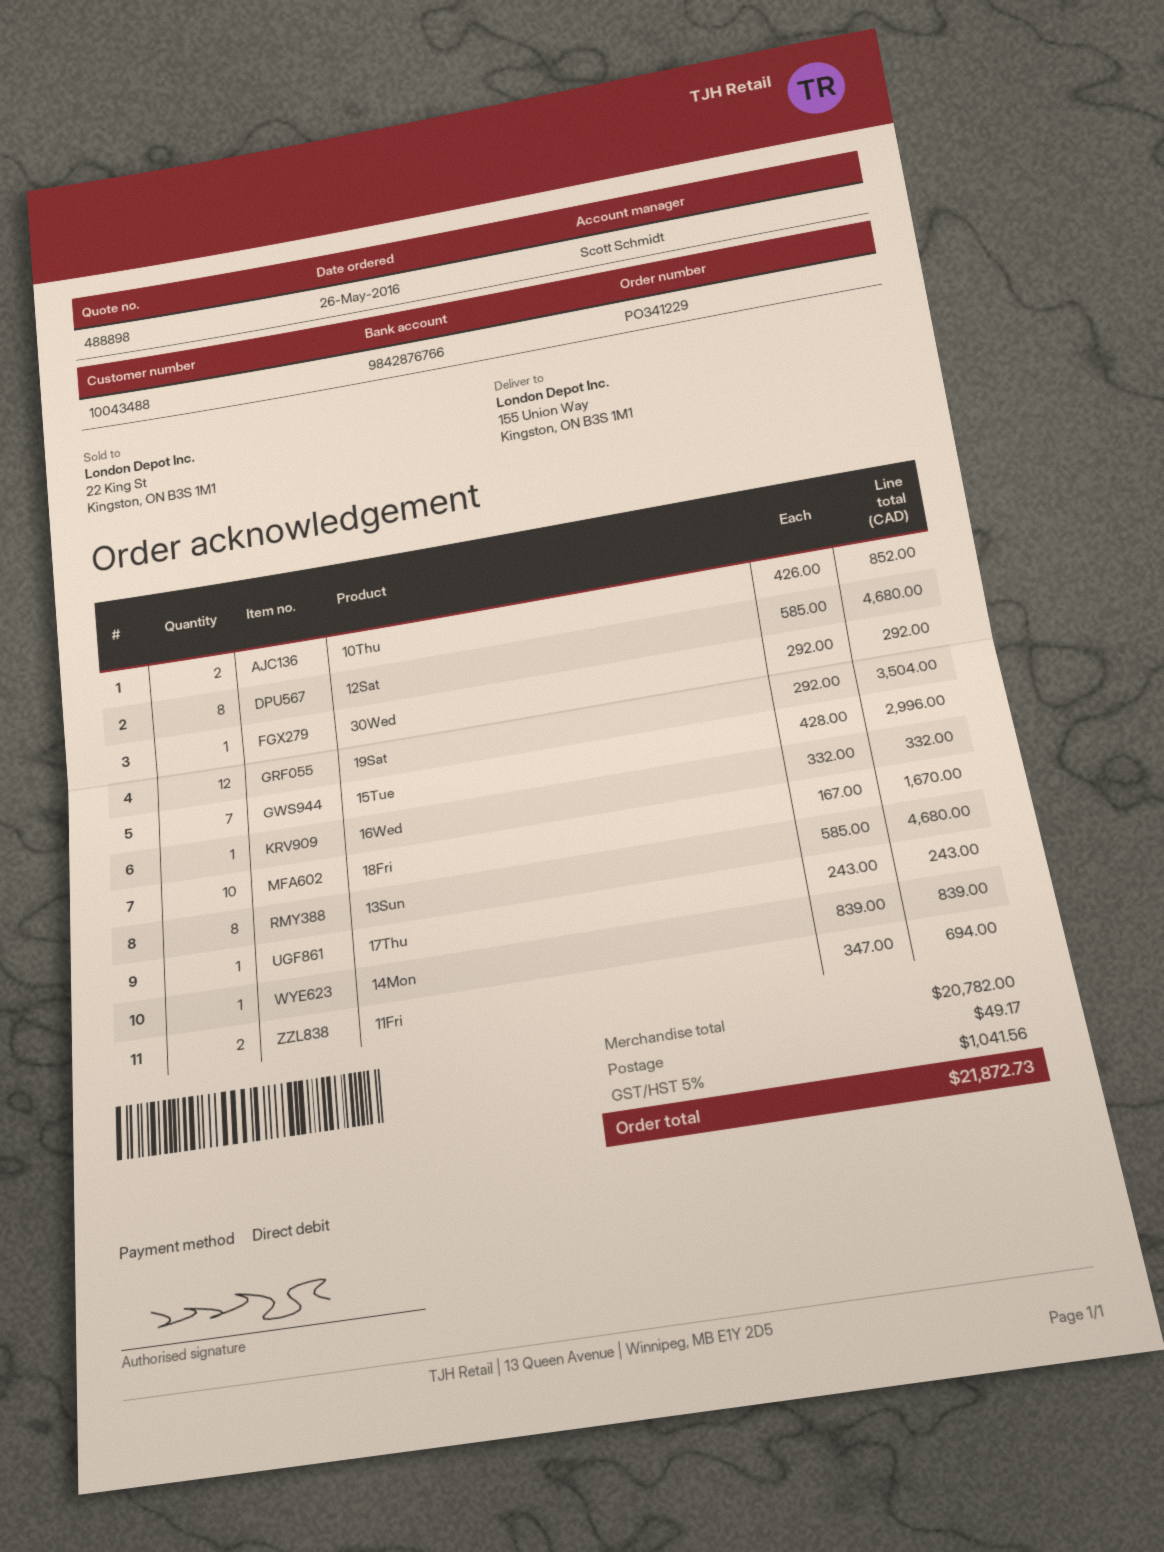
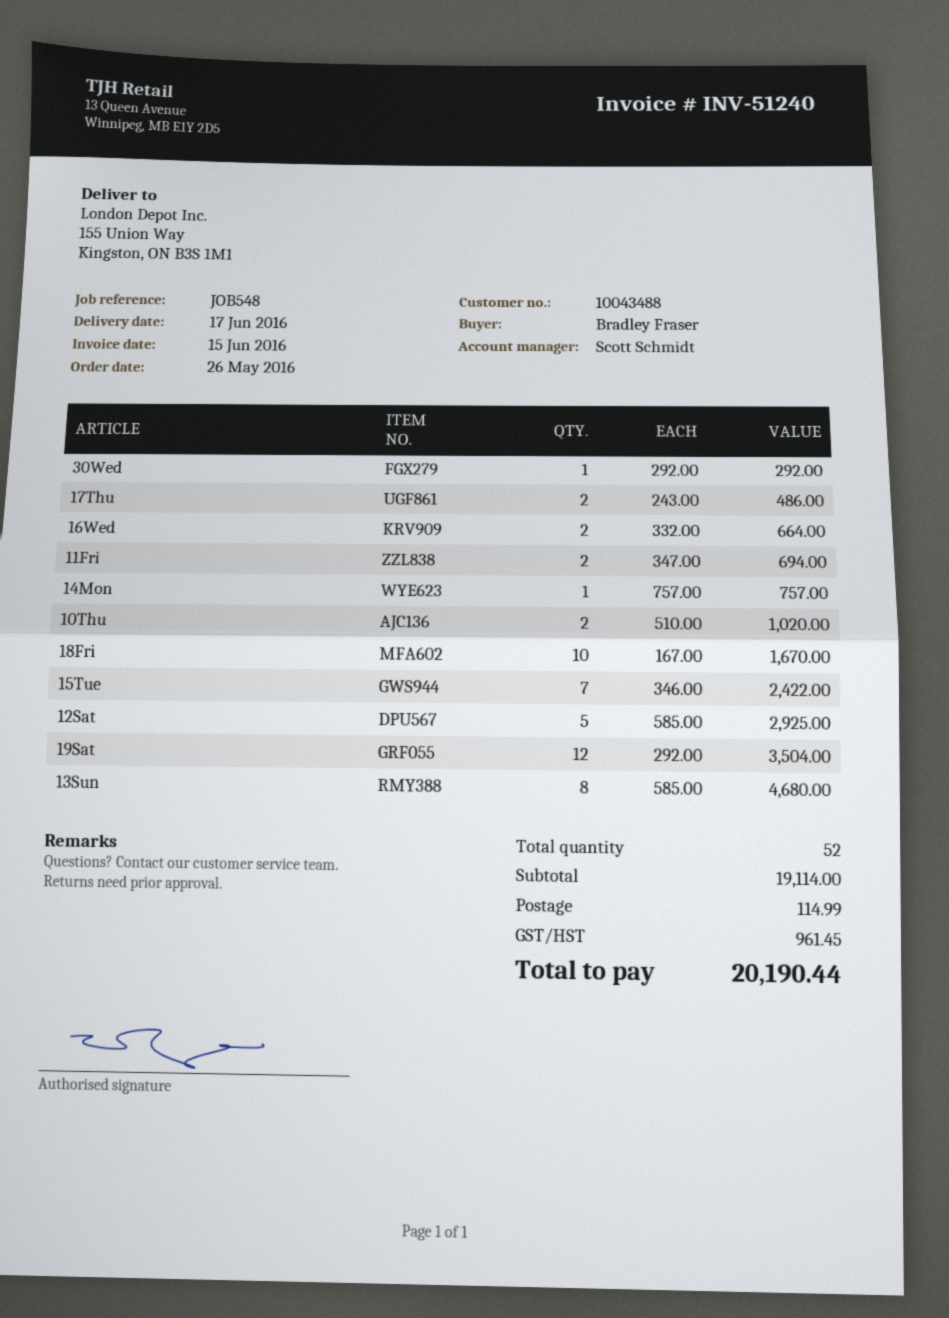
10Thu: 2 x 426.00 = 852.00 -> 2 x 510.00 = 1020.00
12Sat: 8 x 585.00 = 4680.00 -> 5 x 585.00 = 2925.00
15Tue: 7 x 428.00 = 2996.00 -> 7 x 346.00 = 2422.00
16Wed: 1 x 332.00 = 332.00 -> 2 x 332.00 = 664.00
17Thu: 1 x 243.00 = 243.00 -> 2 x 243.00 = 486.00
14Mon: 1 x 839.00 = 839.00 -> 1 x 757.00 = 757.00
subtotal: 20782.00 -> 19114.00
shipping: 49.17 -> 114.99
tax: 1041.56 -> 961.45
total: 21872.73 -> 20190.44

